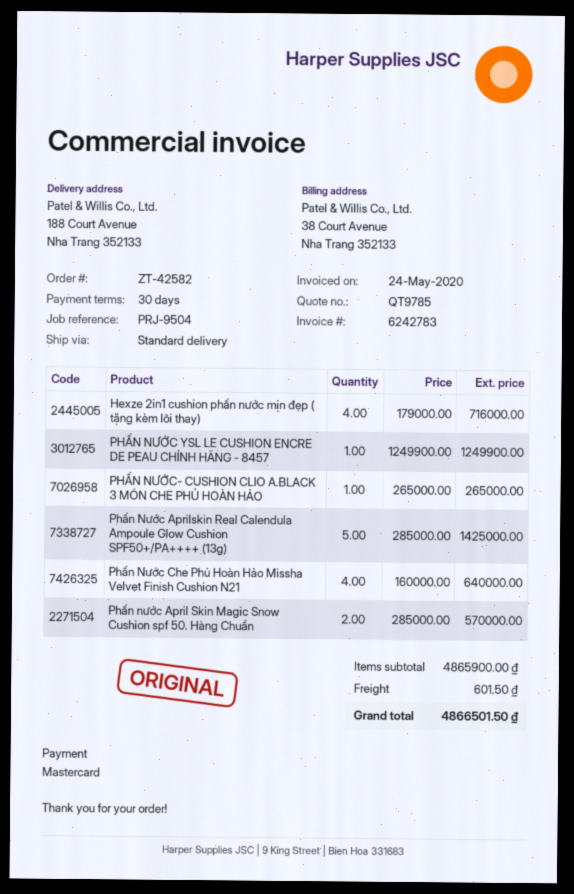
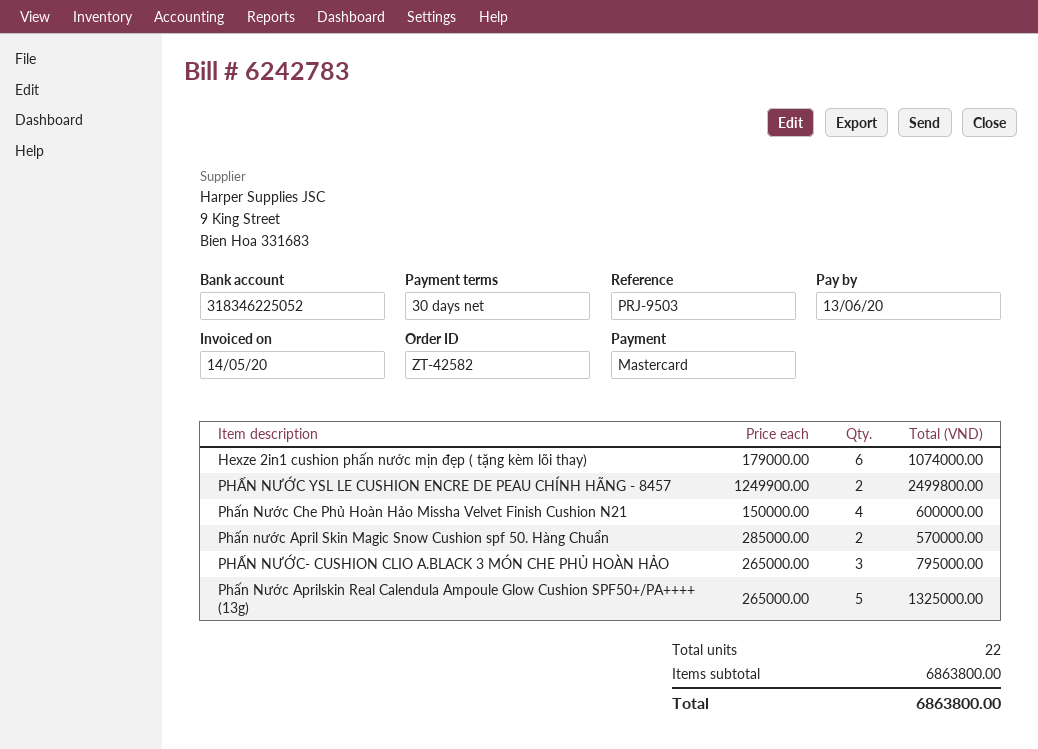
invoice date: 2020-05-24 -> 2020-05-14
reference: PRJ-9504 -> PRJ-9503
Hexze 2in1 cushion phấn nước mịn đẹp ( tặng kèm lõi thay): 4 x 179000.00 = 716000.00 -> 6 x 179000.00 = 1074000.00
PHẤN NƯỚC YSL LE CUSHION ENCRE DE PEAU CHÍNH HÃNG - 8457: 1 x 1249900.00 = 1249900.00 -> 2 x 1249900.00 = 2499800.00
PHẤN NƯỚC- CUSHION CLIO A.BLACK 3 MÓN CHE PHỦ HOÀN HẢO: 1 x 265000.00 = 265000.00 -> 3 x 265000.00 = 795000.00
Phấn Nước Aprilskin Real Calendula Ampoule Glow Cushion SPF50+/PA++++ (13g): 5 x 285000.00 = 1425000.00 -> 5 x 265000.00 = 1325000.00
Phấn Nước Che Phủ Hoàn Hảo Missha Velvet Finish Cushion N21: 4 x 160000.00 = 640000.00 -> 4 x 150000.00 = 600000.00
subtotal: 4865900.00 -> 6863800.00
shipping: 601.50 -> none
total: 4866501.50 -> 6863800.00

